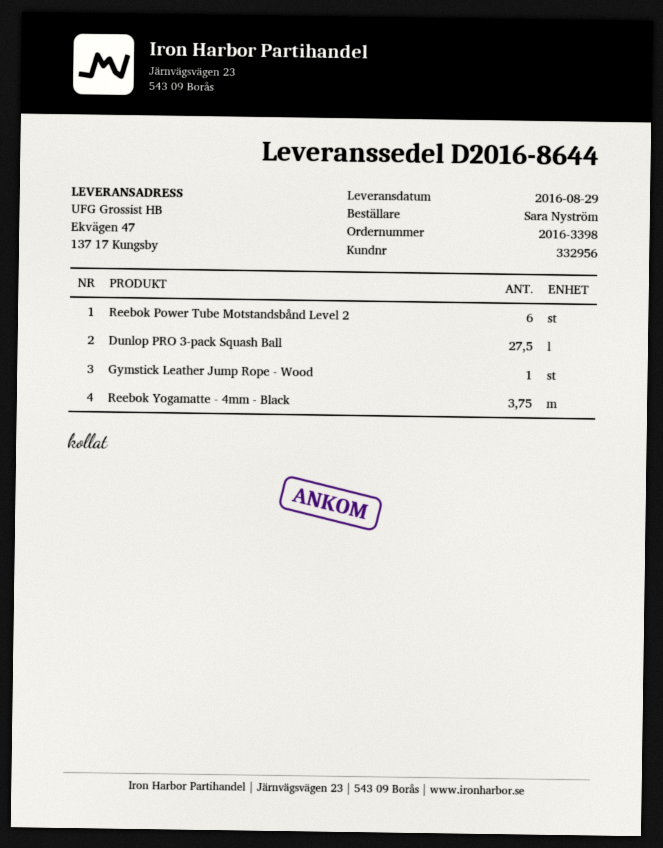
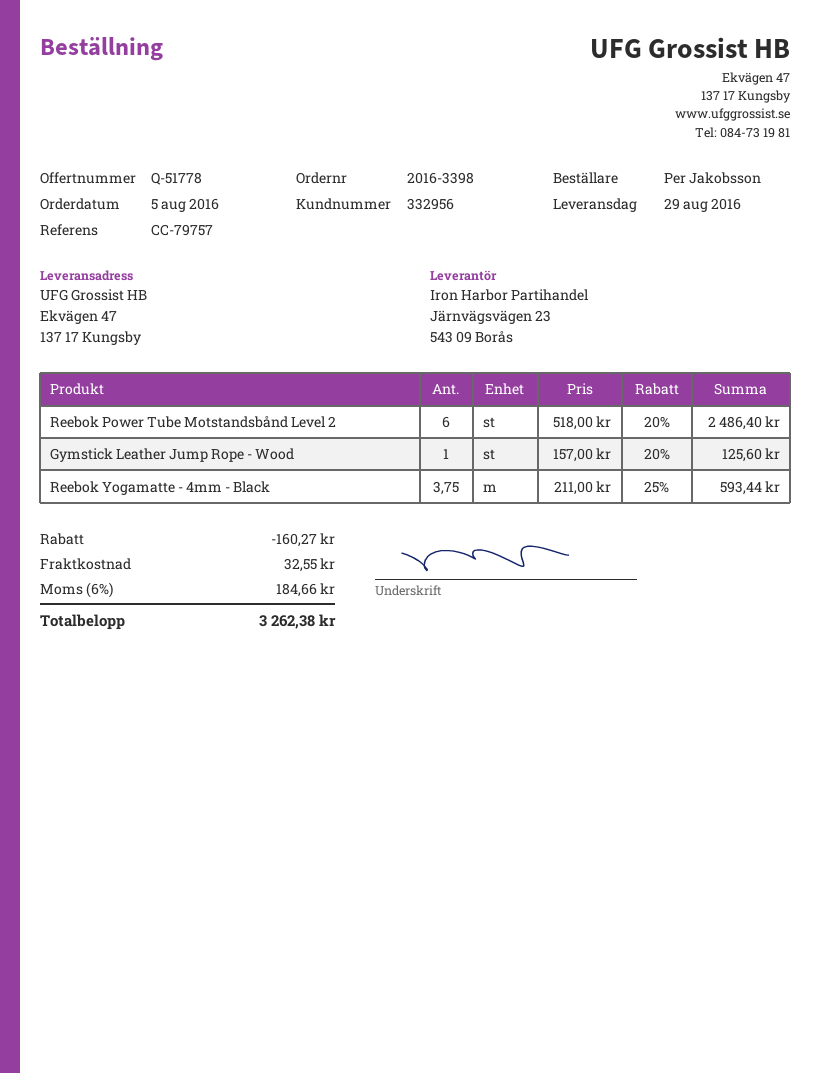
ordered by: Sara Nyström -> Per Jakobsson
Dunlop PRO 3-pack Squash Ball: 27.5 -> none

